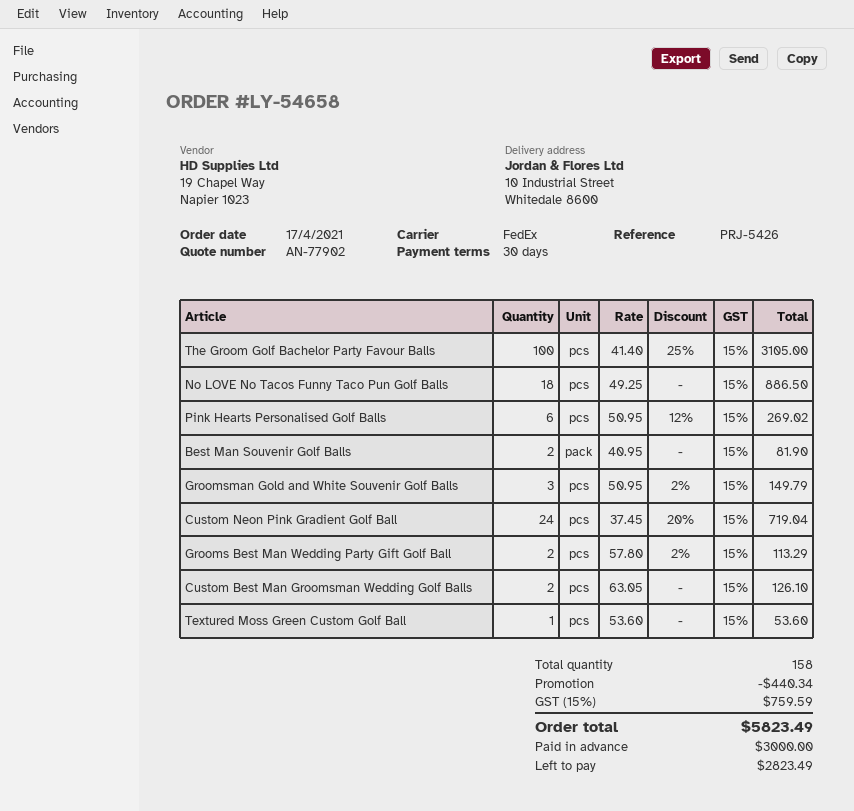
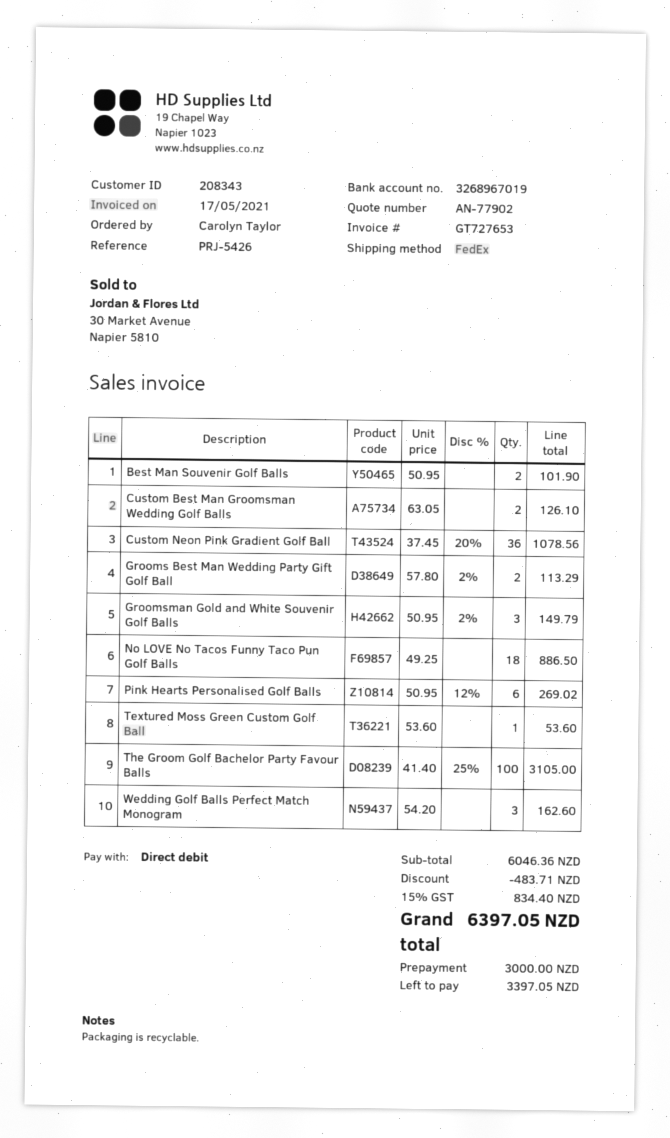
Best Man Souvenir Golf Balls: 2 x 40.95 = 81.90 -> 2 x 50.95 = 101.90
Custom Neon Pink Gradient Golf Ball: 24 x 37.45 - 20% = 719.04 -> 36 x 37.45 - 20% = 1078.56
Wedding Golf Balls Perfect Match Monogram: none -> 3 x 54.20 = 162.60
discount: 440.34 -> 483.71
tax: 15% = 759.59 -> 15% = 834.40
total: 5823.49 -> 6397.05
balance: 2823.49 -> 3397.05

